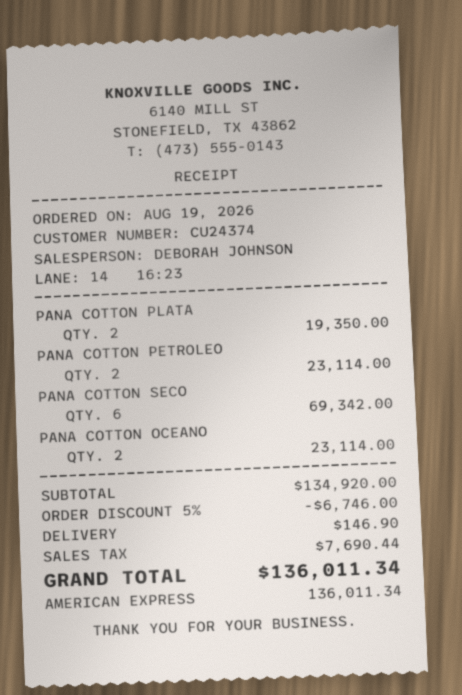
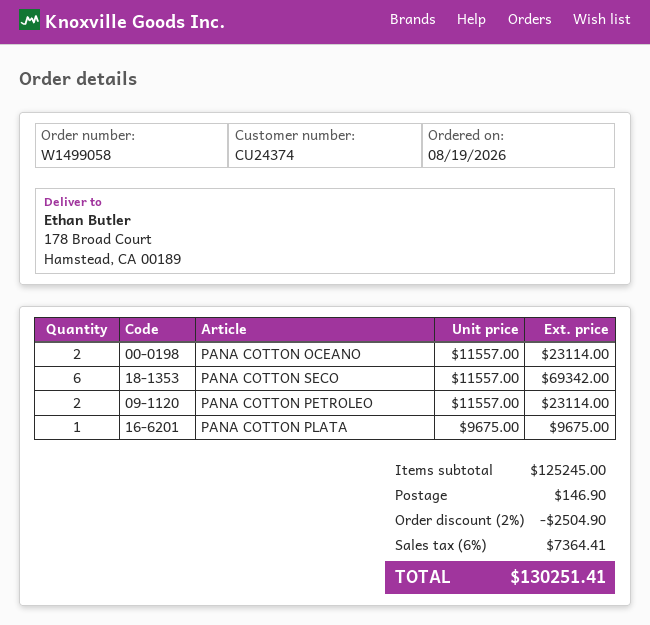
PANA COTTON PLATA: 2 for 19350.00 -> 1 for 9675.00
subtotal: 134920.00 -> 125245.00
discount: 5% = 6746.00 -> 2% = 2504.90
tax: 7690.44 -> 7364.41
total: 136011.34 -> 130251.41

